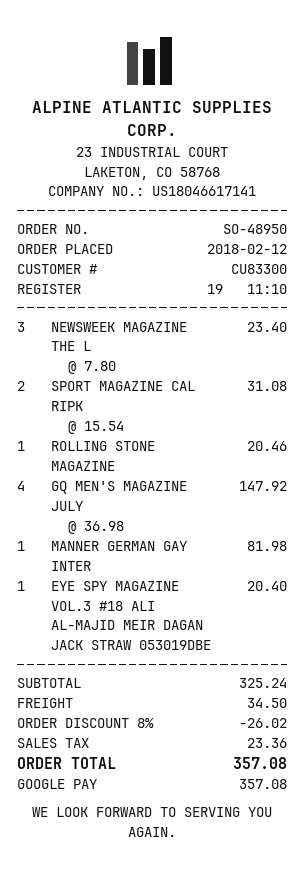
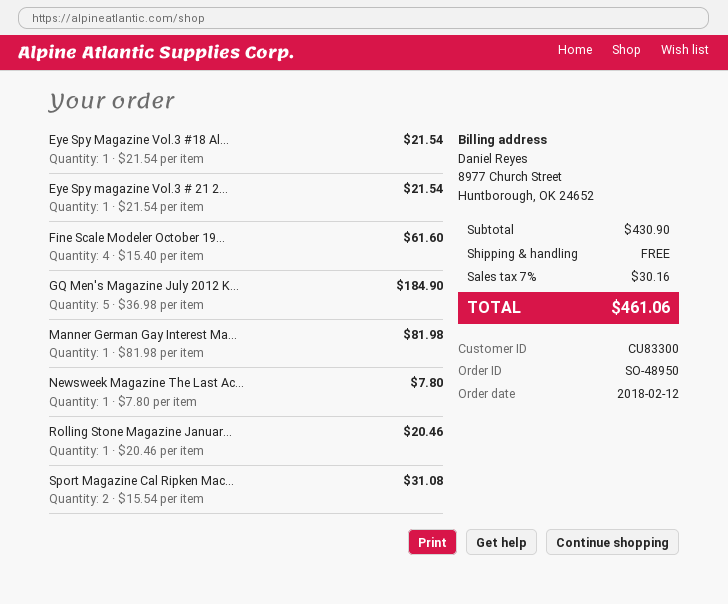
NEWSWEEK MAGAZINE THE L: 3 x 7.80 = 23.40 -> 1 x 7.80 = 7.80
GQ MEN'S MAGAZINE JULY: 4 x 36.98 = 147.92 -> 5 x 36.98 = 184.90
EYE SPY MAGAZINE VOL.3 #18 ALI AL-MAJID MEIR DAGAN JACK STRAW 053019DBE: 1 x 20.40 = 20.40 -> 1 x 21.54 = 21.54
Eye Spy magazine Vol.3 # 21 2...: none -> 1 x 21.54 = 21.54
Fine Scale Modeler October 19...: none -> 4 x 15.40 = 61.60
subtotal: 325.24 -> 430.90
discount: 8% = 26.02 -> none
shipping: 34.50 -> 0.00
tax: 23.36 -> 30.16
total: 357.08 -> 461.06

